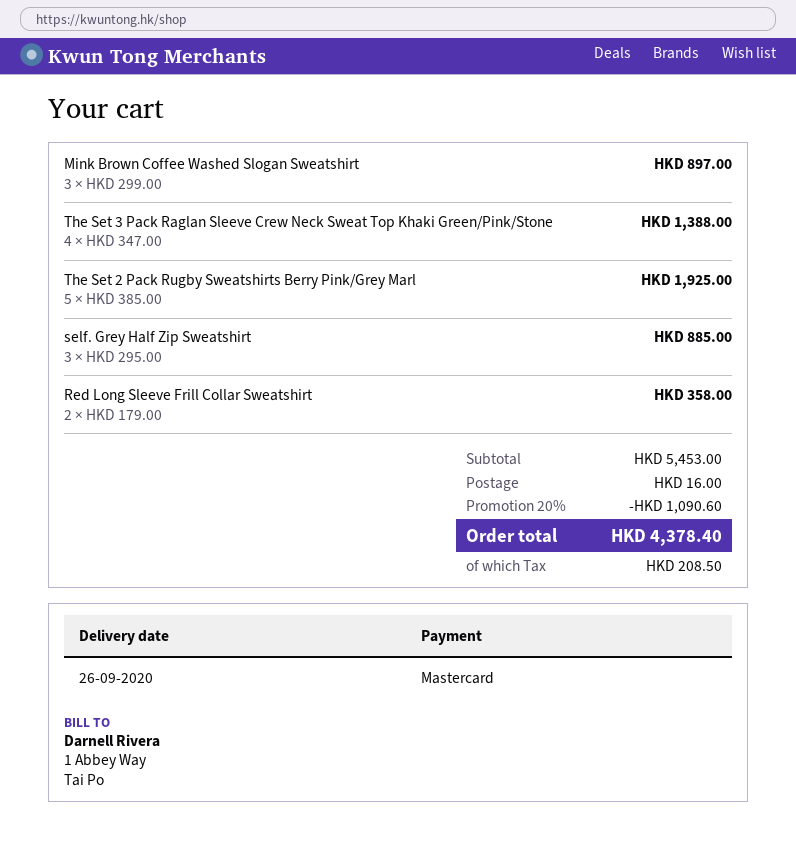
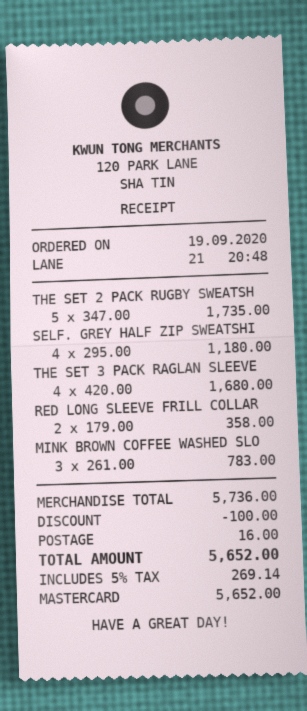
Mink Brown Coffee Washed Slogan Sweatshirt: 3 x 299.00 = 897.00 -> 3 x 261.00 = 783.00
The Set 3 Pack Raglan Sleeve Crew Neck Sweat Top Khaki Green/Pink/Stone: 4 x 347.00 = 1388.00 -> 4 x 420.00 = 1680.00
The Set 2 Pack Rugby Sweatshirts Berry Pink/Grey Marl: 5 x 385.00 = 1925.00 -> 5 x 347.00 = 1735.00
self. Grey Half Zip Sweatshirt: 3 x 295.00 = 885.00 -> 4 x 295.00 = 1180.00
subtotal: 5453.00 -> 5736.00
discount: 1090.60 -> 100.00
tax: 208.50 -> 269.14
total: 4378.40 -> 5652.00

